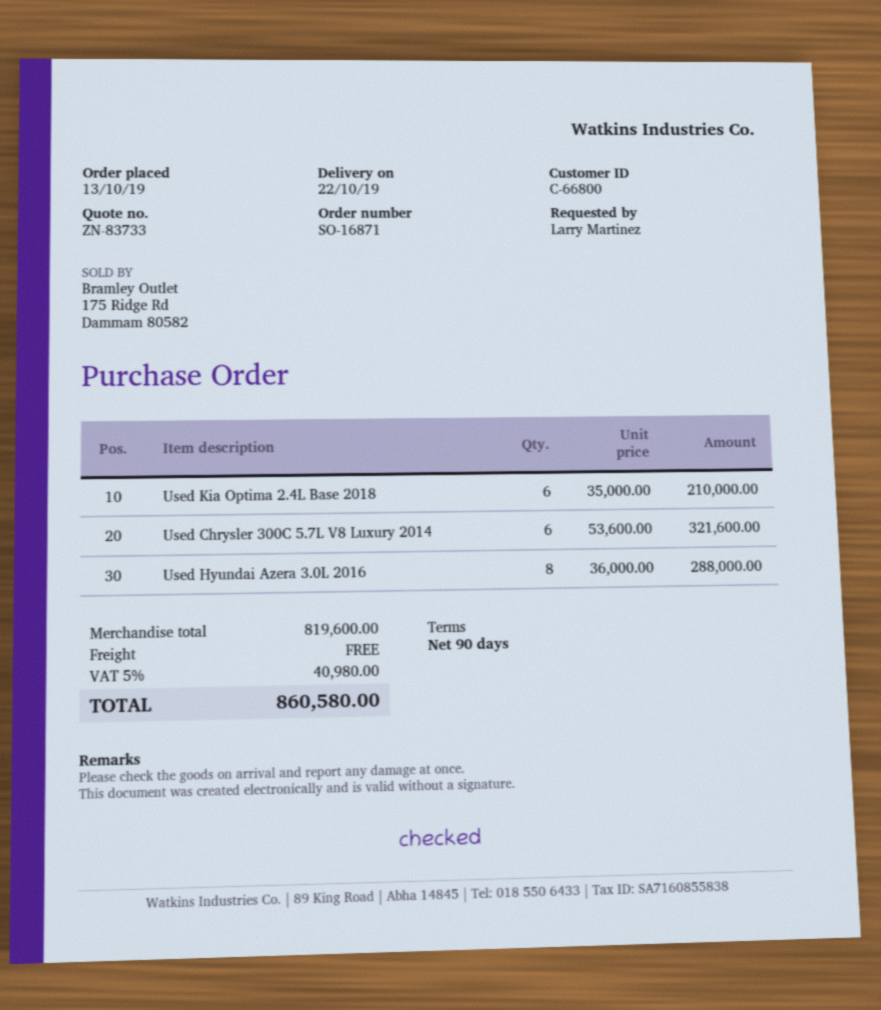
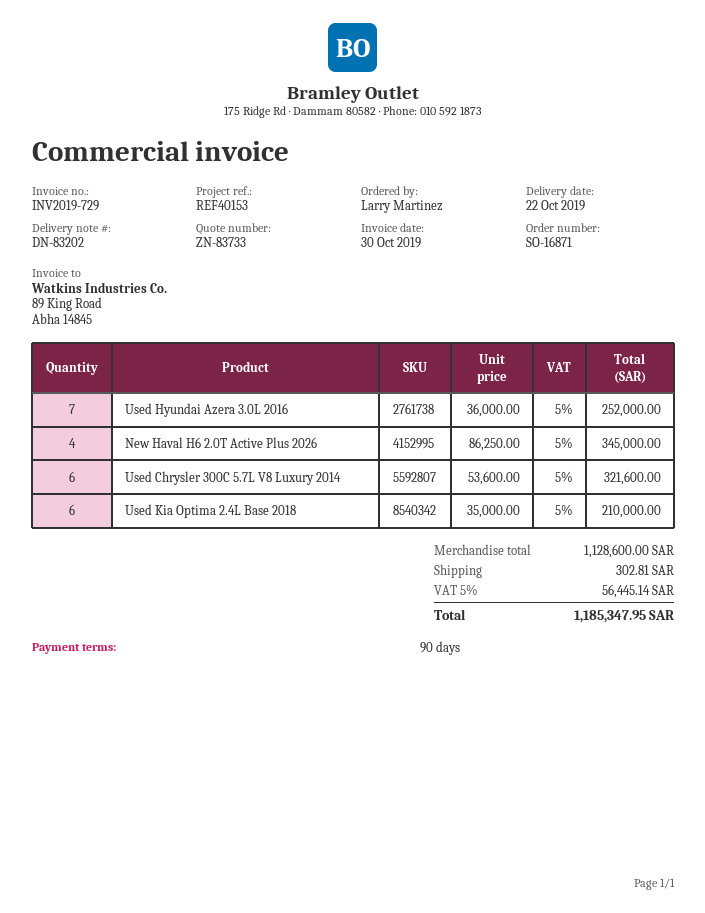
Used Hyundai Azera 3.0L 2016: 8 x 36000.00 = 288000.00 -> 7 x 36000.00 = 252000.00
New Haval H6 2.0T Active Plus 2026: none -> 4 x 86250.00 = 345000.00
subtotal: 819600.00 -> 1128600.00
shipping: 0.00 -> 302.81
tax: 5% = 40980.00 -> 5% = 56445.14
total: 860580.00 -> 1185347.95

